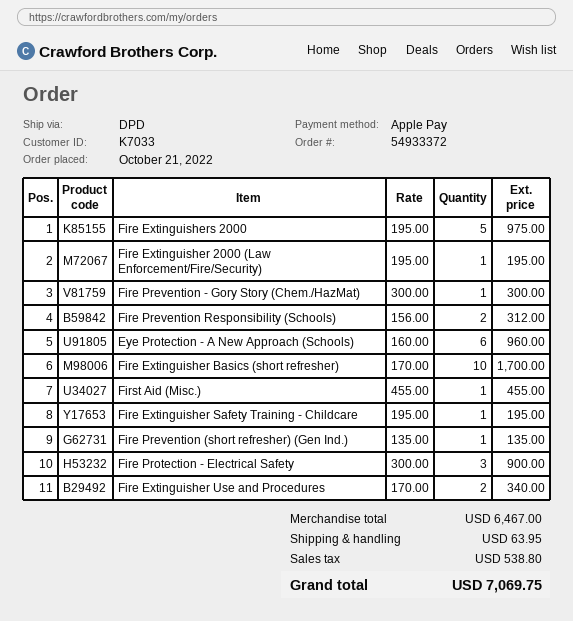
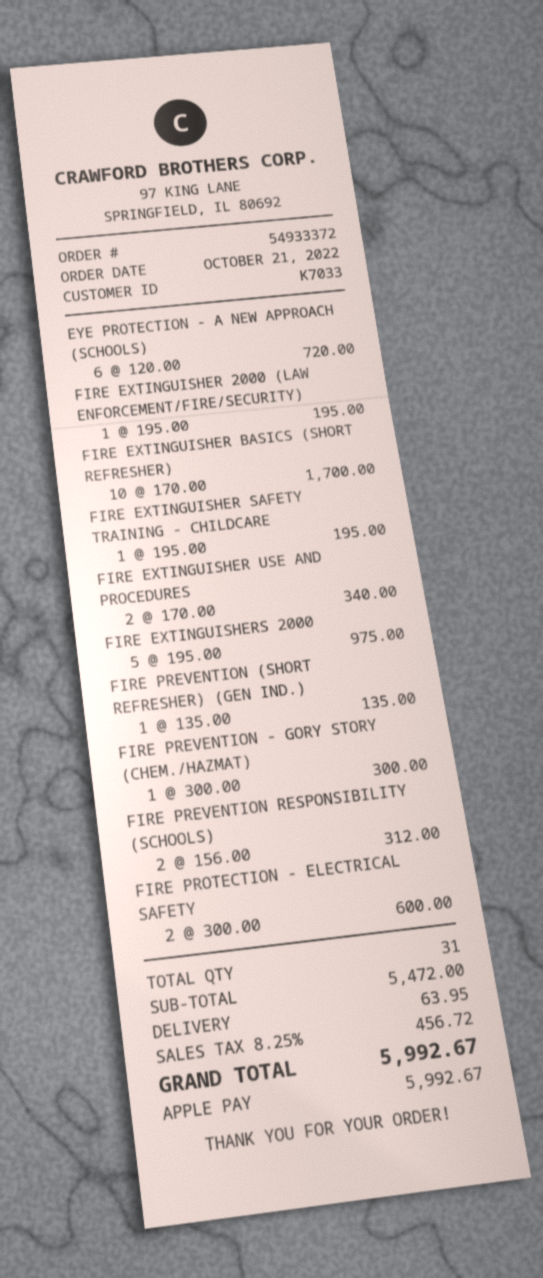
Eye Protection - A New Approach (Schools): 6 x 160.00 = 960.00 -> 6 x 120.00 = 720.00
First Aid (Misc.): 1 x 455.00 = 455.00 -> none
Fire Protection - Electrical Safety: 3 x 300.00 = 900.00 -> 2 x 300.00 = 600.00
subtotal: 6467.00 -> 5472.00
tax: 538.80 -> 456.72
total: 7069.75 -> 5992.67

